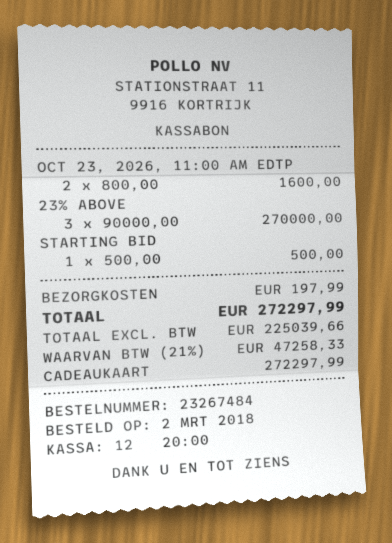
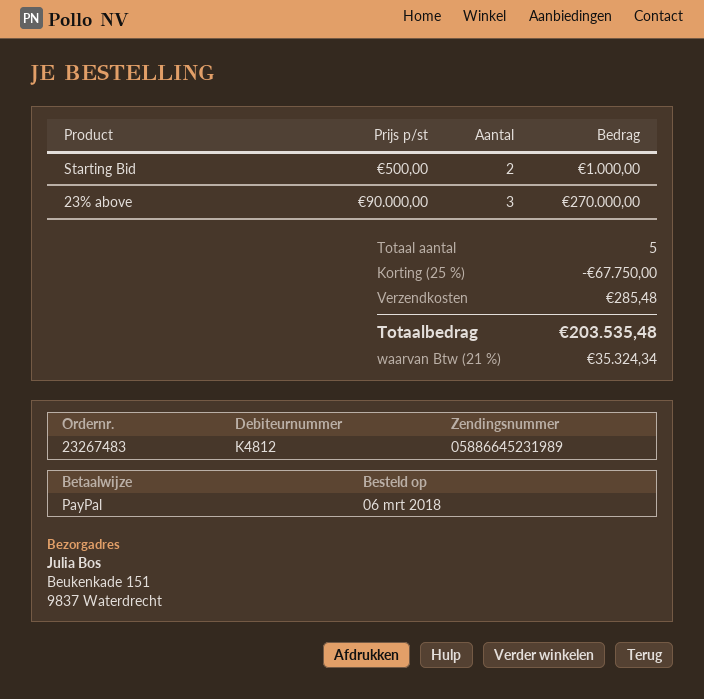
order number: 23267484 -> 23267483
order date: 2018-03-02 -> 2018-03-06
payment method: gift card -> PayPal
OCT 23, 2026, 11:00 AM EDTP: 2 x 800.00 = 1600.00 -> none
STARTING BID: 1 x 500.00 = 500.00 -> 2 x 500.00 = 1000.00
discount: none -> 25% = 67750.00
shipping: 197.99 -> 285.48
tax: 21% = 47258.33 -> 21% = 35324.34
total: 272297.99 -> 203535.48

